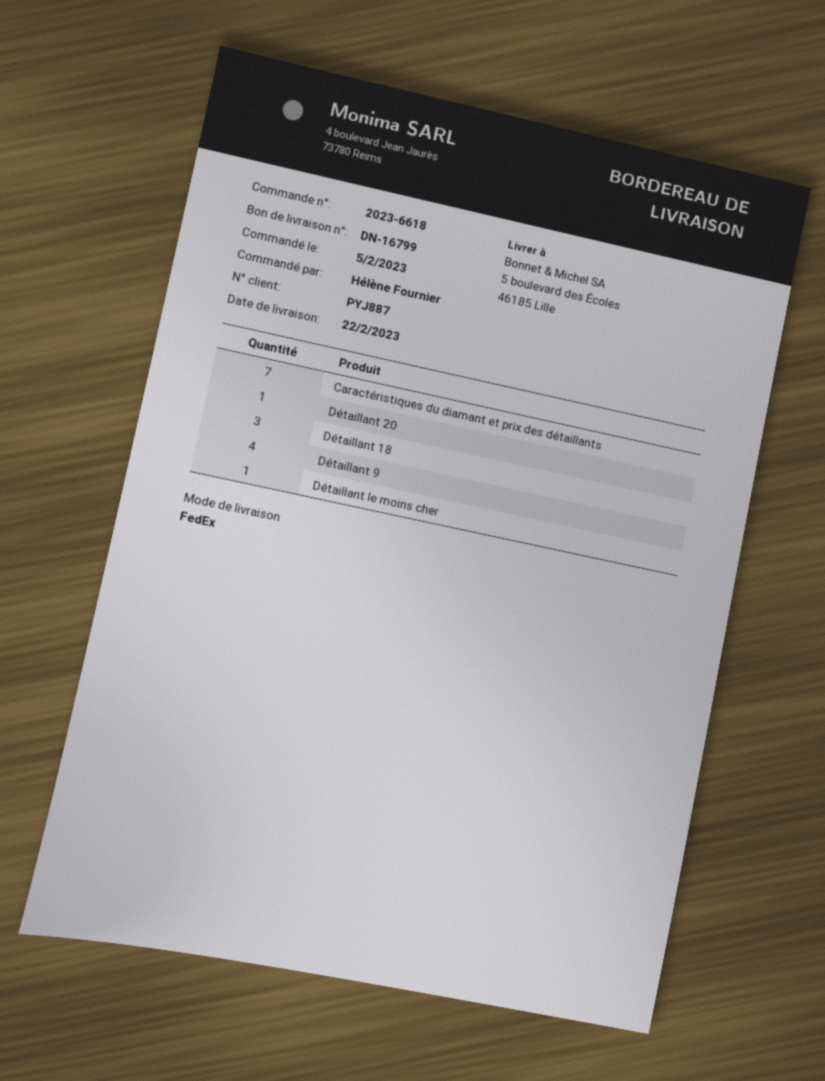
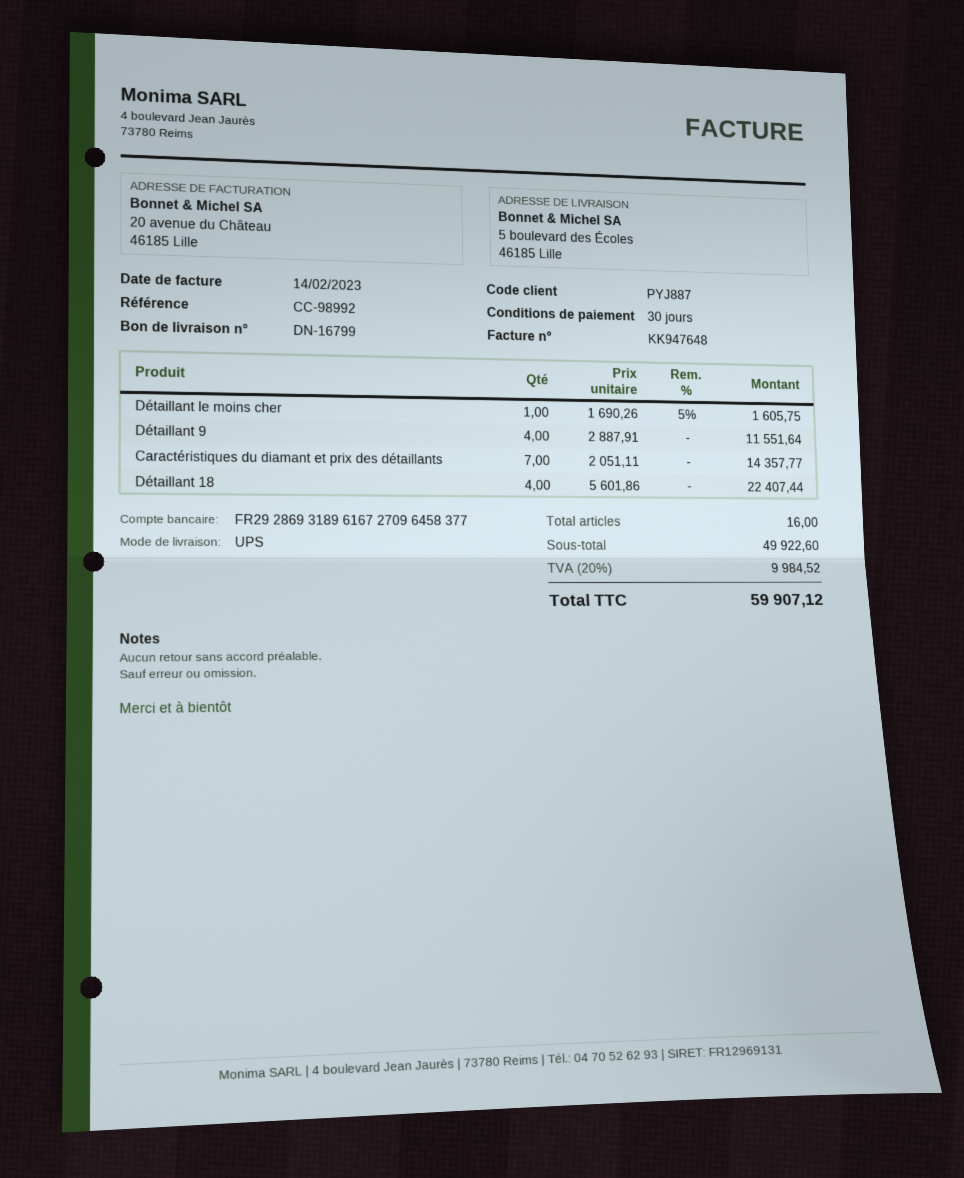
shipping method: FedEx -> UPS
Détaillant 20: 1 -> none
Détaillant 18: 3 -> 4

